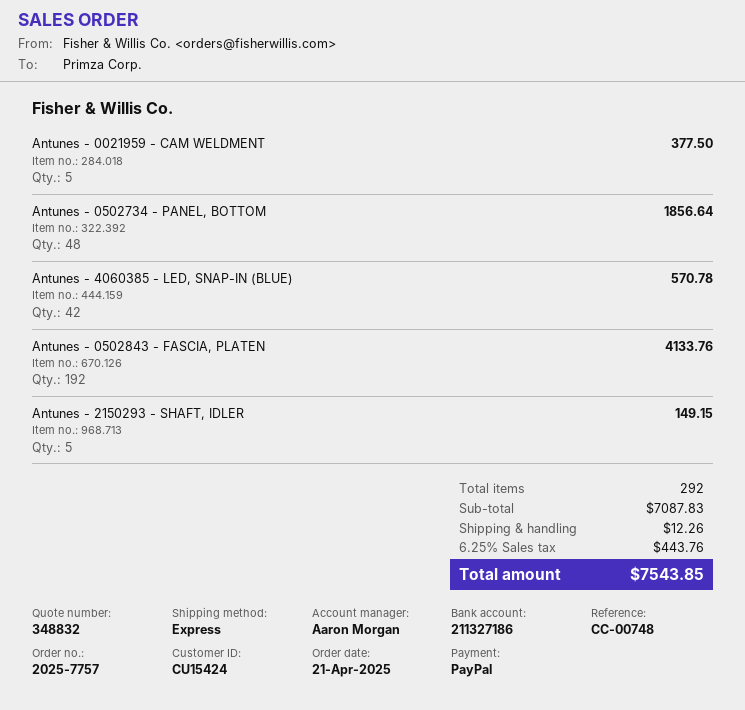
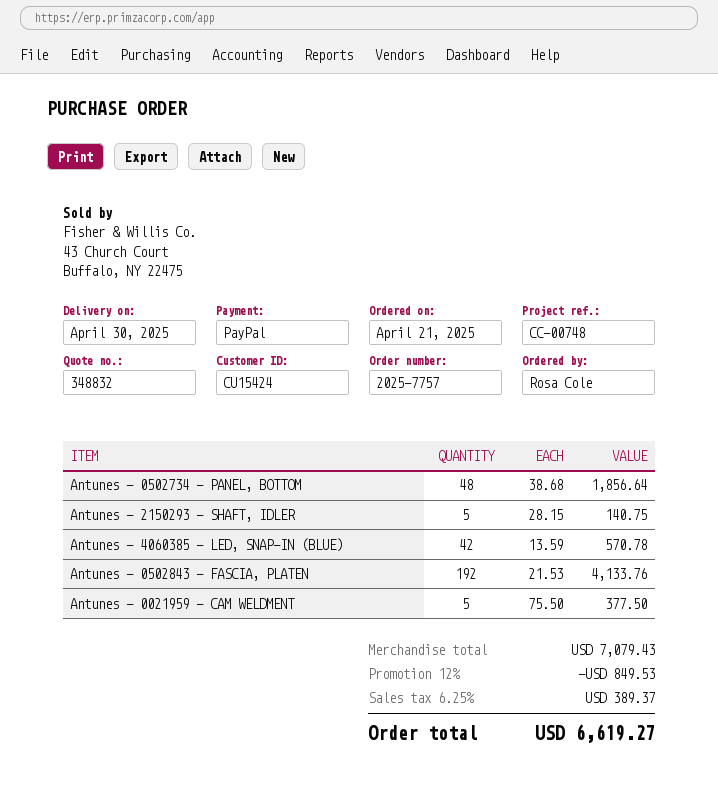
Antunes - 2150293 - SHAFT, IDLER: 5 for 149.15 -> 5 for 140.75
subtotal: 7087.83 -> 7079.43
discount: none -> 12% = 849.53
shipping: 12.26 -> none
tax: 6.25% = 443.76 -> 6.25% = 389.37
total: 7543.85 -> 6619.27

